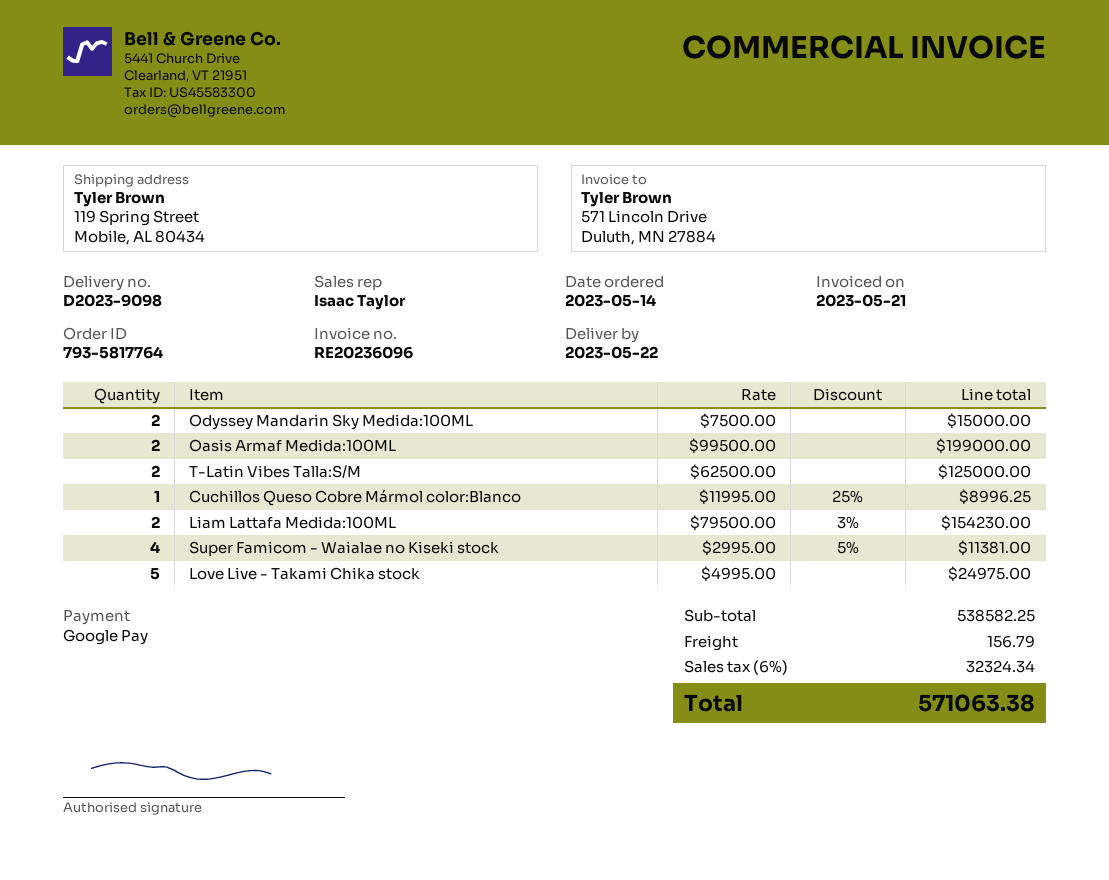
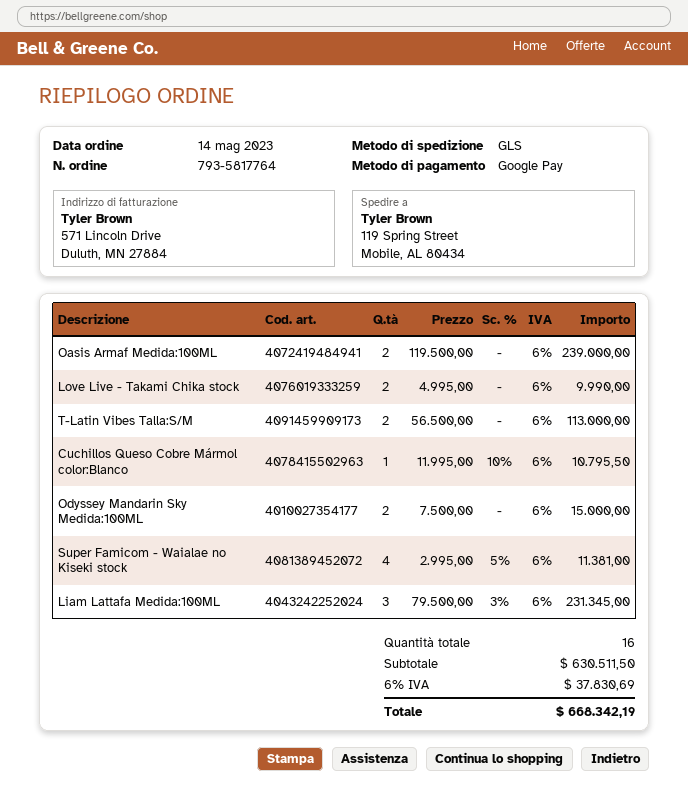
Oasis Armaf Medida:100ML: 2 x 99500.00 = 199000.00 -> 2 x 119500.00 = 239000.00
T-Latin Vibes Talla:S/M: 2 x 62500.00 = 125000.00 -> 2 x 56500.00 = 113000.00
Cuchillos Queso Cobre Mármol color:Blanco: 1 x 11995.00 - 25% = 8996.25 -> 1 x 11995.00 - 10% = 10795.50
Liam Lattafa Medida:100ML: 2 x 79500.00 - 3% = 154230.00 -> 3 x 79500.00 - 3% = 231345.00
Love Live - Takami Chika stock: 5 x 4995.00 = 24975.00 -> 2 x 4995.00 = 9990.00
subtotal: 538582.25 -> 630511.50
shipping: 156.79 -> none
tax: 6% = 32324.34 -> 6% = 37830.69
total: 571063.38 -> 668342.19

